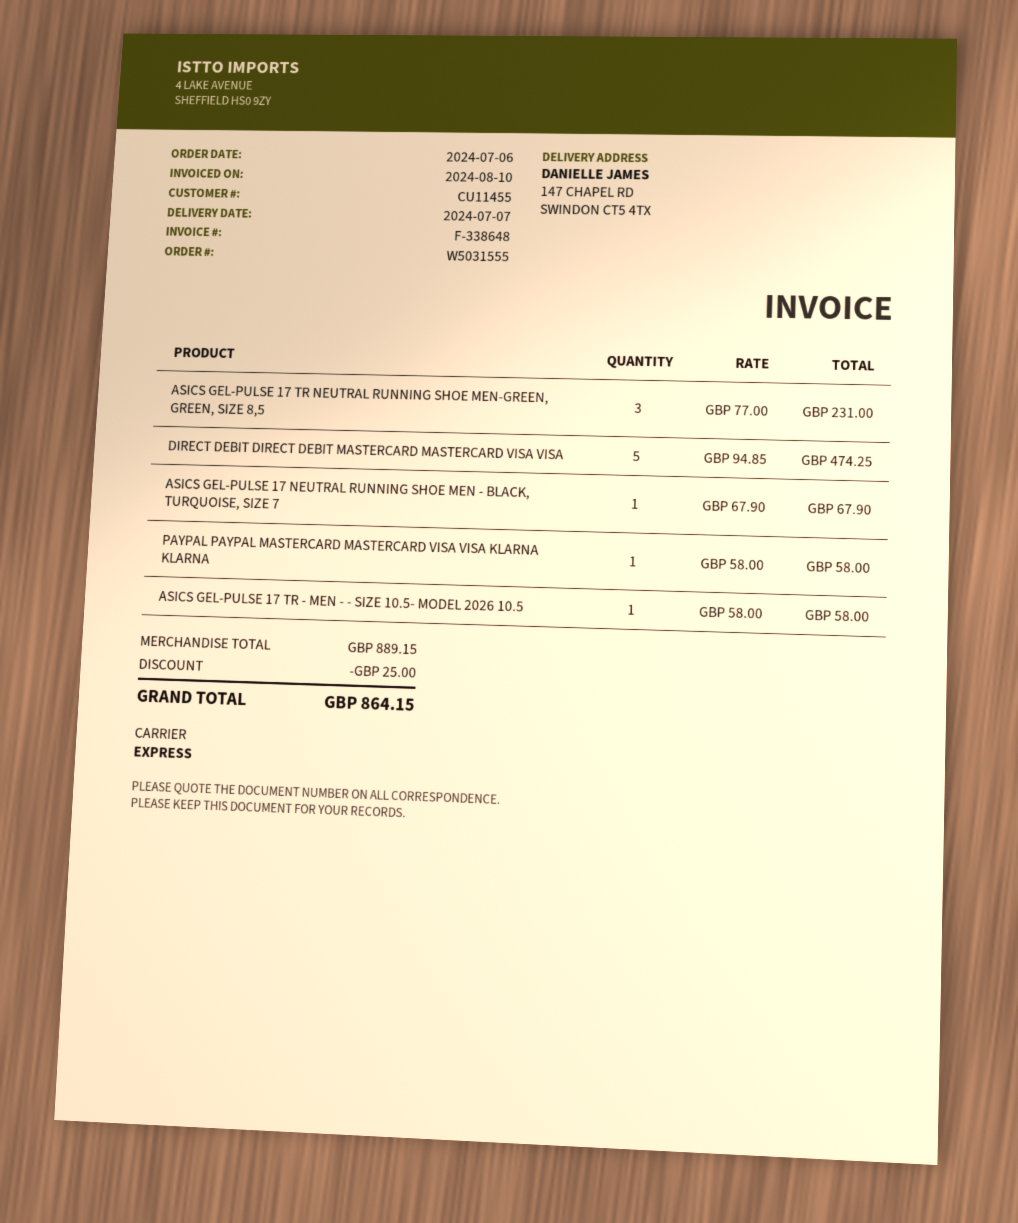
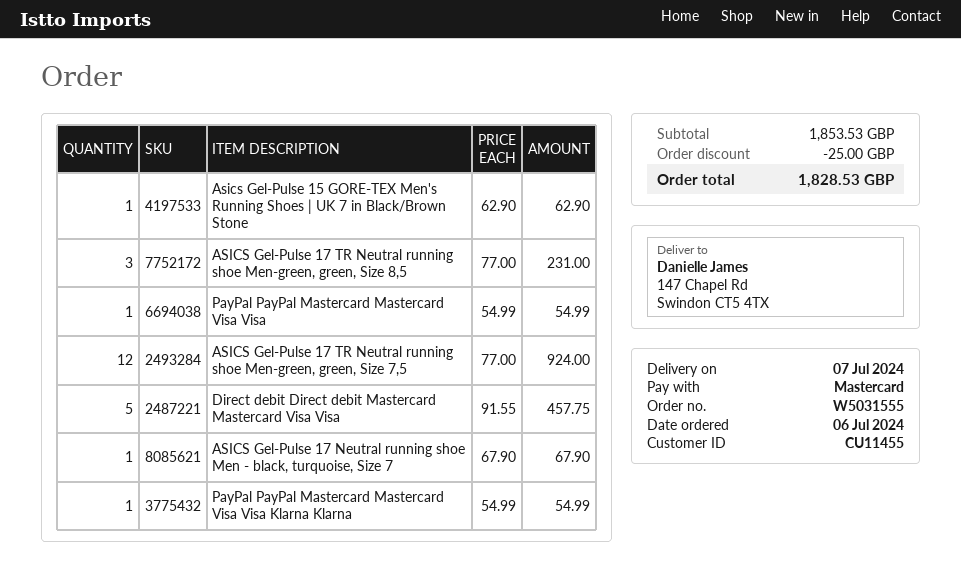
DIRECT DEBIT DIRECT DEBIT MASTERCARD MASTERCARD VISA VISA: 5 x 94.85 = 474.25 -> 5 x 91.55 = 457.75
PAYPAL PAYPAL MASTERCARD MASTERCARD VISA VISA KLARNA KLARNA: 1 x 58.00 = 58.00 -> 1 x 54.99 = 54.99
ASICS GEL-PULSE 17 TR - MEN - - SIZE 10.5- MODEL 2026 10.5: 1 x 58.00 = 58.00 -> none
Asics Gel-Pulse 15 GORE-TEX Men's Running Shoes | UK 7 in Black/Brown Stone: none -> 1 x 62.90 = 62.90
PayPal PayPal Mastercard Mastercard Visa Visa: none -> 1 x 54.99 = 54.99
ASICS Gel-Pulse 17 TR Neutral running shoe Men-green, green, Size 7,5: none -> 12 x 77.00 = 924.00
subtotal: 889.15 -> 1853.53
total: 864.15 -> 1828.53

